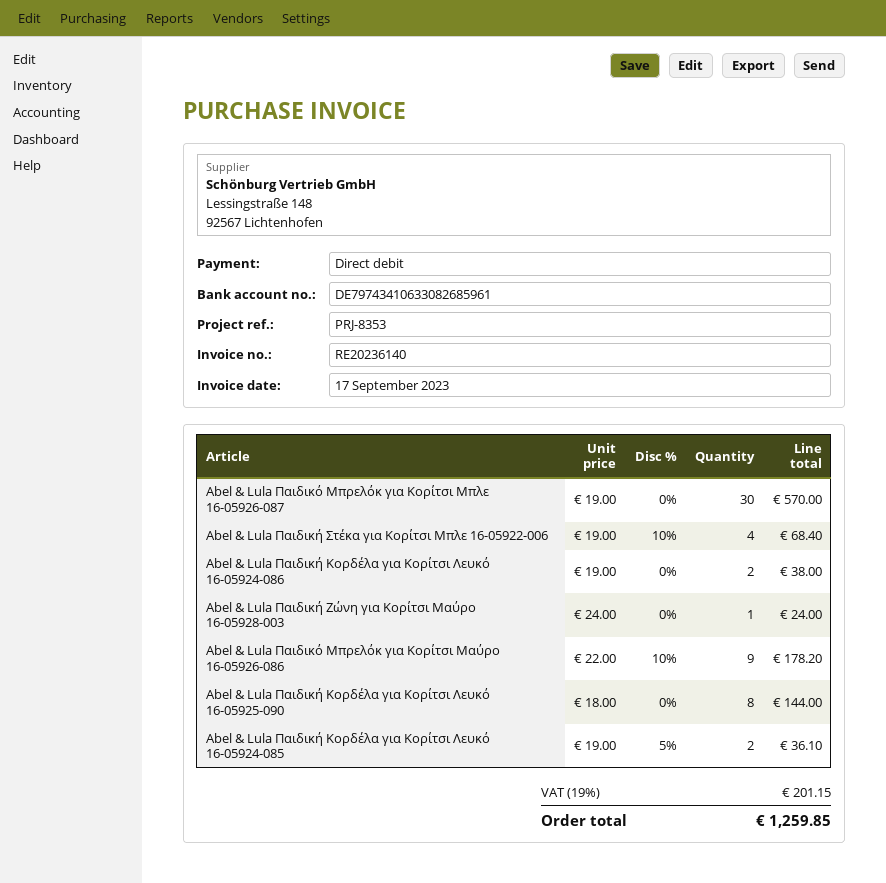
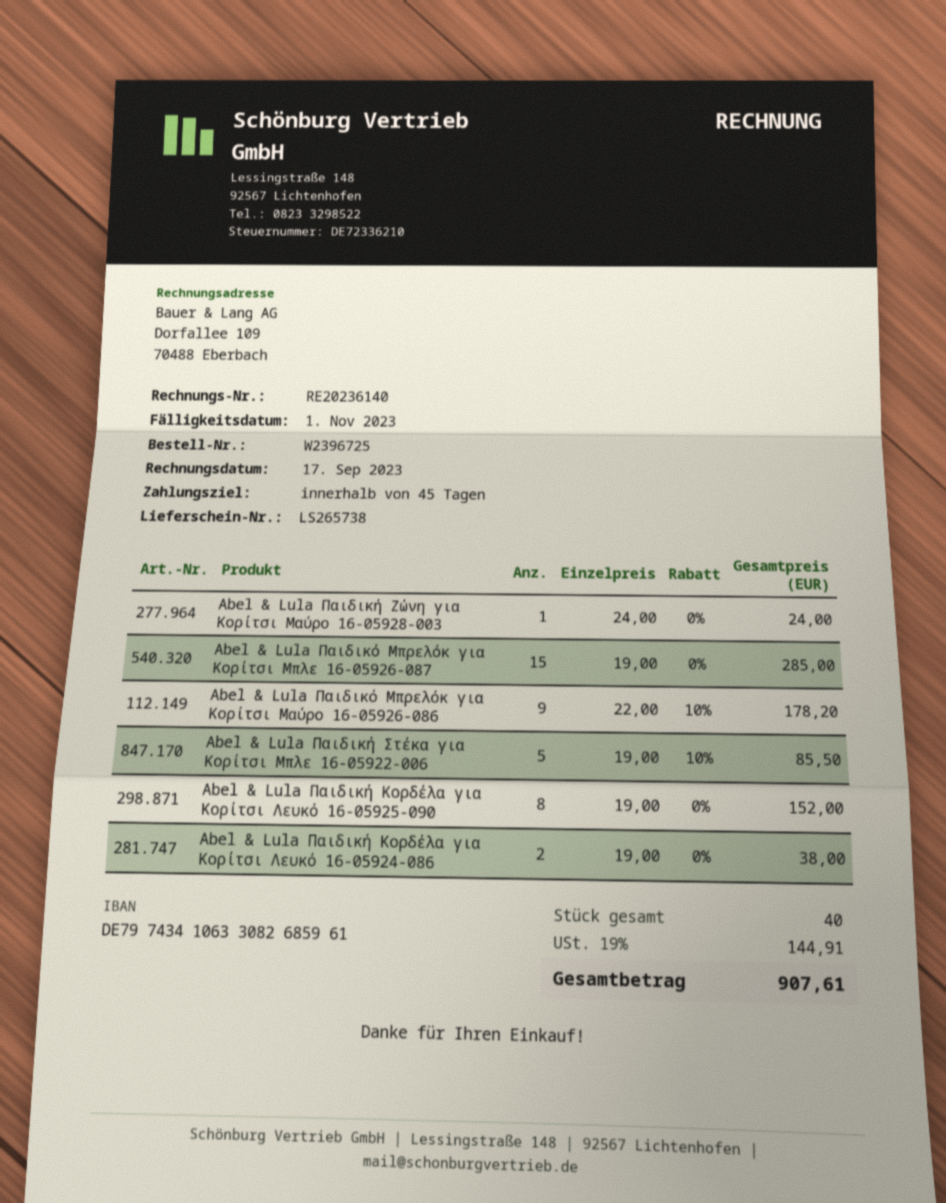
Abel & Lula Παιδικό Μπρελόκ για Κορίτσι Μπλε 16-05926-087: 30 x 19.00 = 570.00 -> 15 x 19.00 = 285.00
Abel & Lula Παιδική Στέκα για Κορίτσι Μπλε 16-05922-006: 4 x 19.00 - 10% = 68.40 -> 5 x 19.00 - 10% = 85.50
Abel & Lula Παιδική Κορδέλα για Κορίτσι Λευκό 16-05925-090: 8 x 18.00 = 144.00 -> 8 x 19.00 = 152.00
Abel & Lula Παιδική Κορδέλα για Κορίτσι Λευκό 16-05924-085: 2 x 19.00 - 5% = 36.10 -> none
tax: 19% = 201.15 -> 19% = 144.91
total: 1259.85 -> 907.61

